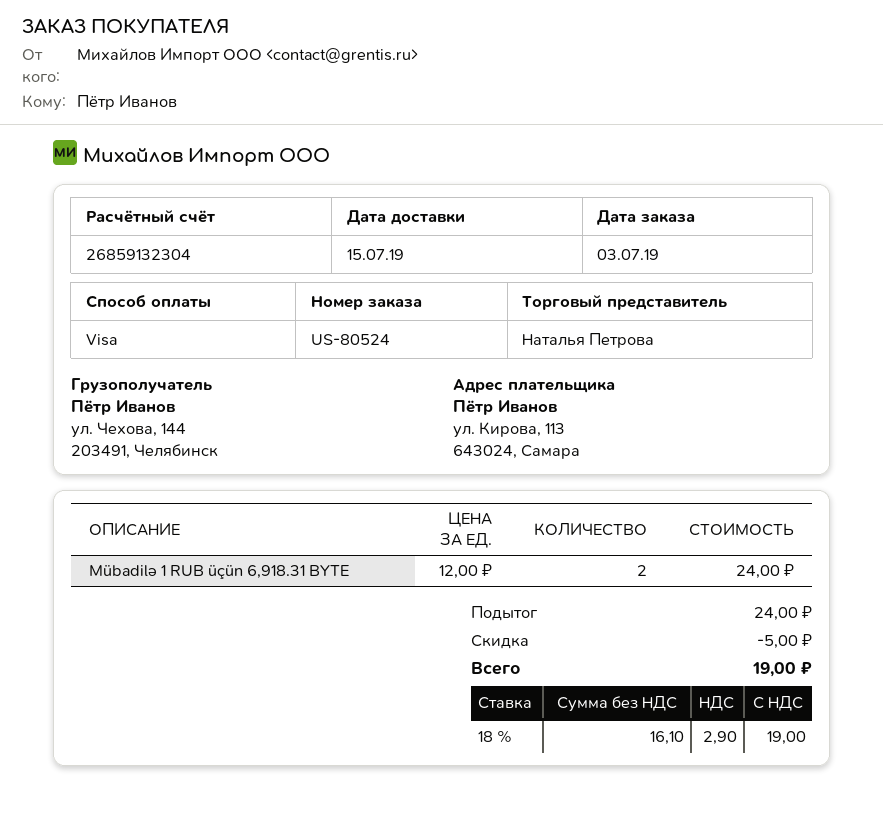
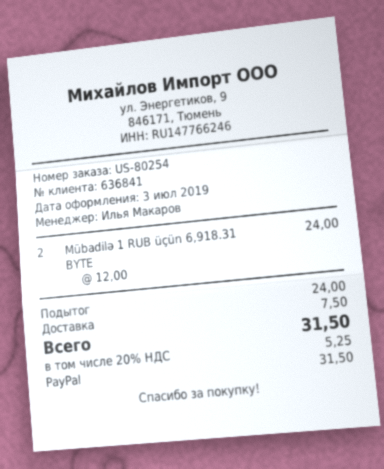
order number: US-80524 -> US-80254
sales rep: Наталья Петрова -> Илья Макаров
payment method: Visa -> PayPal
discount: 5.00 -> none
shipping: none -> 7.50
tax: 18% = 2.90 -> 20% = 5.25
total: 19.00 -> 31.50

